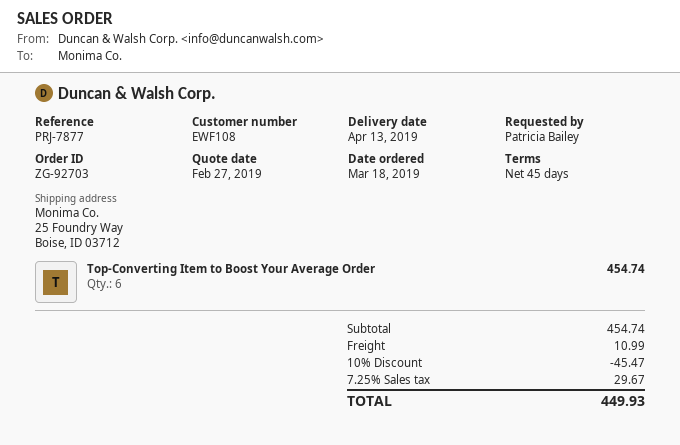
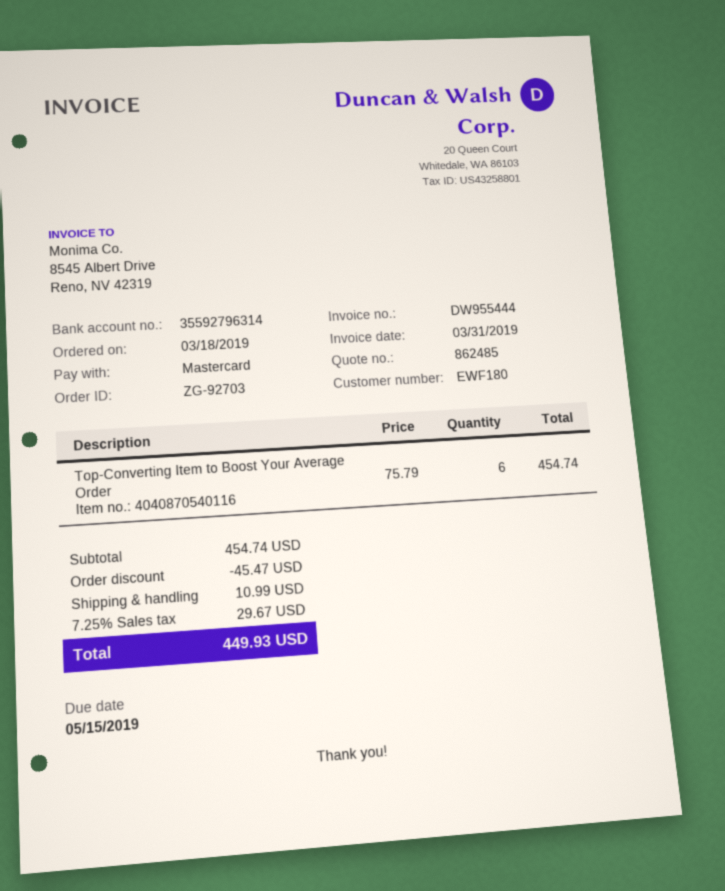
customer number: EWF108 -> EWF180

